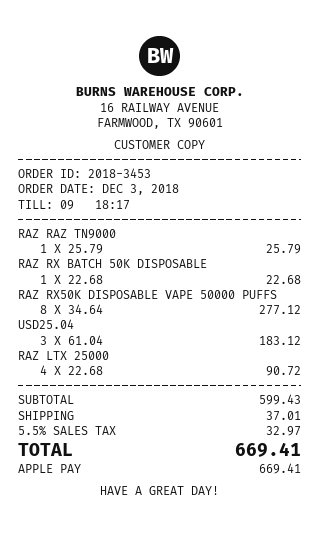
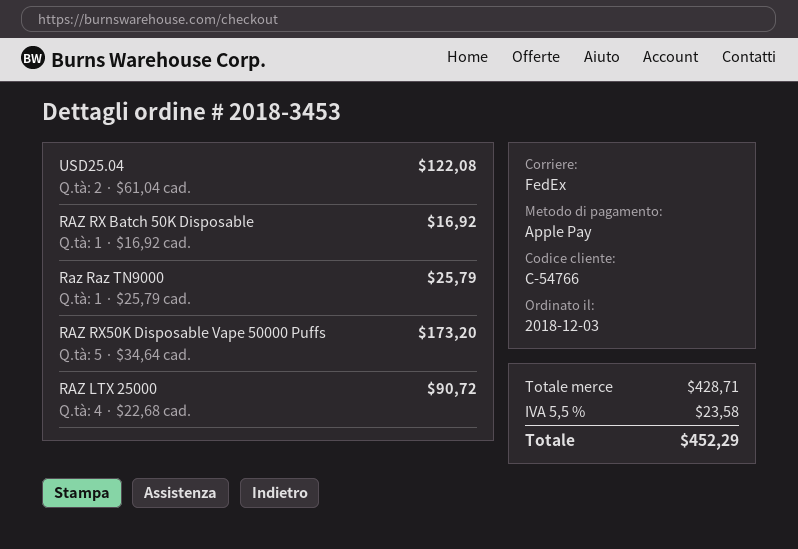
RAZ RX BATCH 50K DISPOSABLE: 1 x 22.68 = 22.68 -> 1 x 16.92 = 16.92
RAZ RX50K DISPOSABLE VAPE 50000 PUFFS: 8 x 34.64 = 277.12 -> 5 x 34.64 = 173.20
USD25.04: 3 x 61.04 = 183.12 -> 2 x 61.04 = 122.08
subtotal: 599.43 -> 428.71
shipping: 37.01 -> none
tax: 5.5% = 32.97 -> 5.5% = 23.58
total: 669.41 -> 452.29

